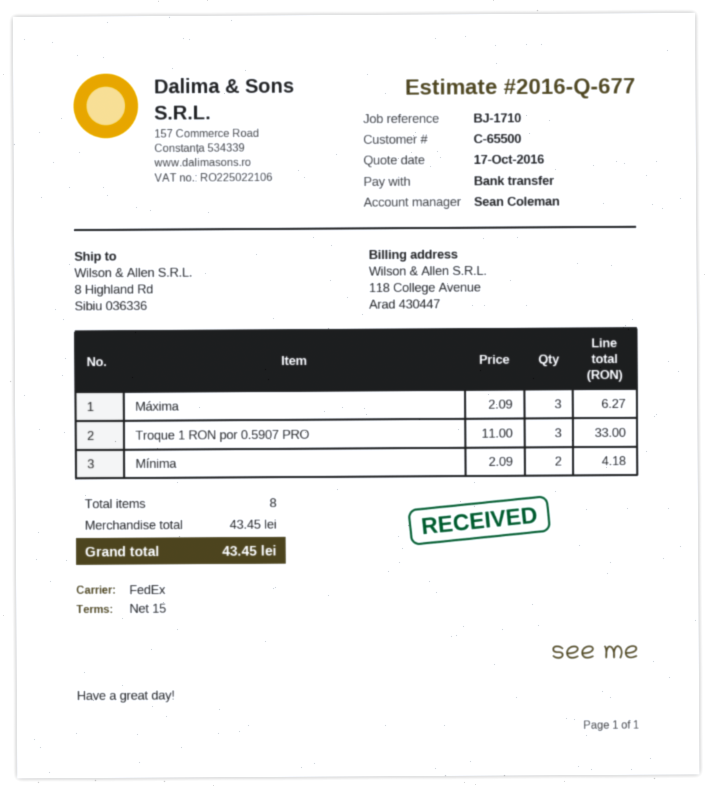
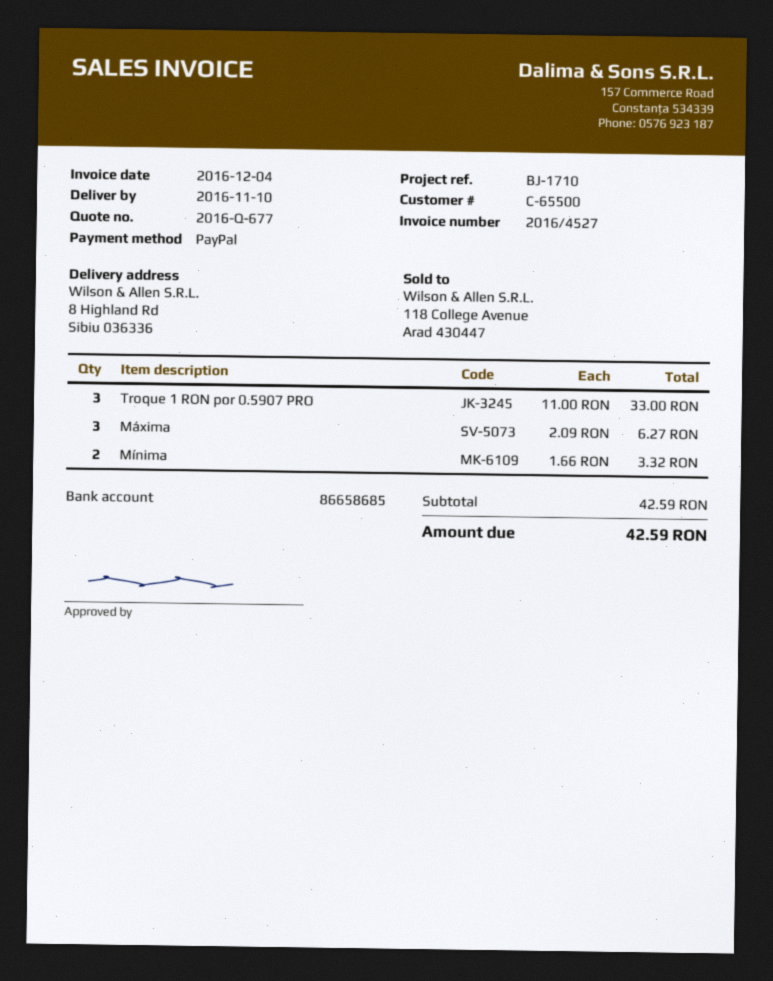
payment method: bank transfer -> PayPal
Mínima: 2 x 2.09 = 4.18 -> 2 x 1.66 = 3.32
subtotal: 43.45 -> 42.59
total: 43.45 -> 42.59

